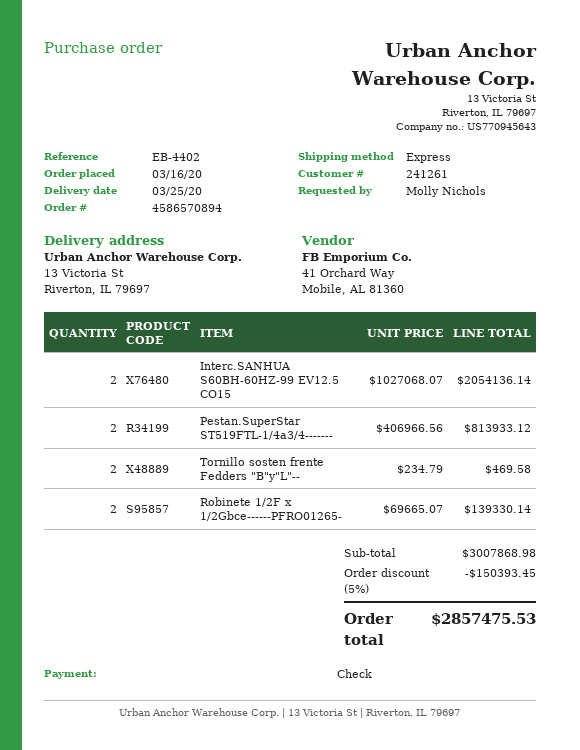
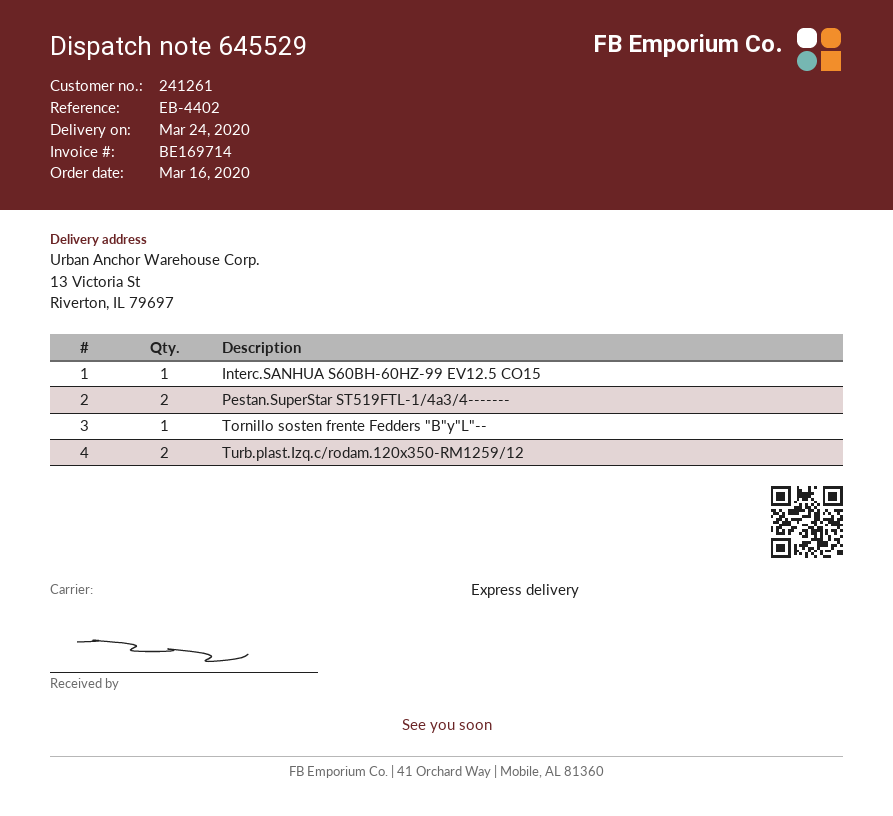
delivery date: 2020-03-25 -> 2020-03-24
Interc.SANHUA S60BH-60HZ-99 EV12.5 CO15: 2 -> 1
Tornillo sosten frente Fedders "B"y"L"--: 2 -> 1
Robinete 1/2F x 1/2Gbce------PFRO01265-: 2 -> none
Turb.plast.Izq.c/rodam.120x350-RM1259/12: none -> 2

